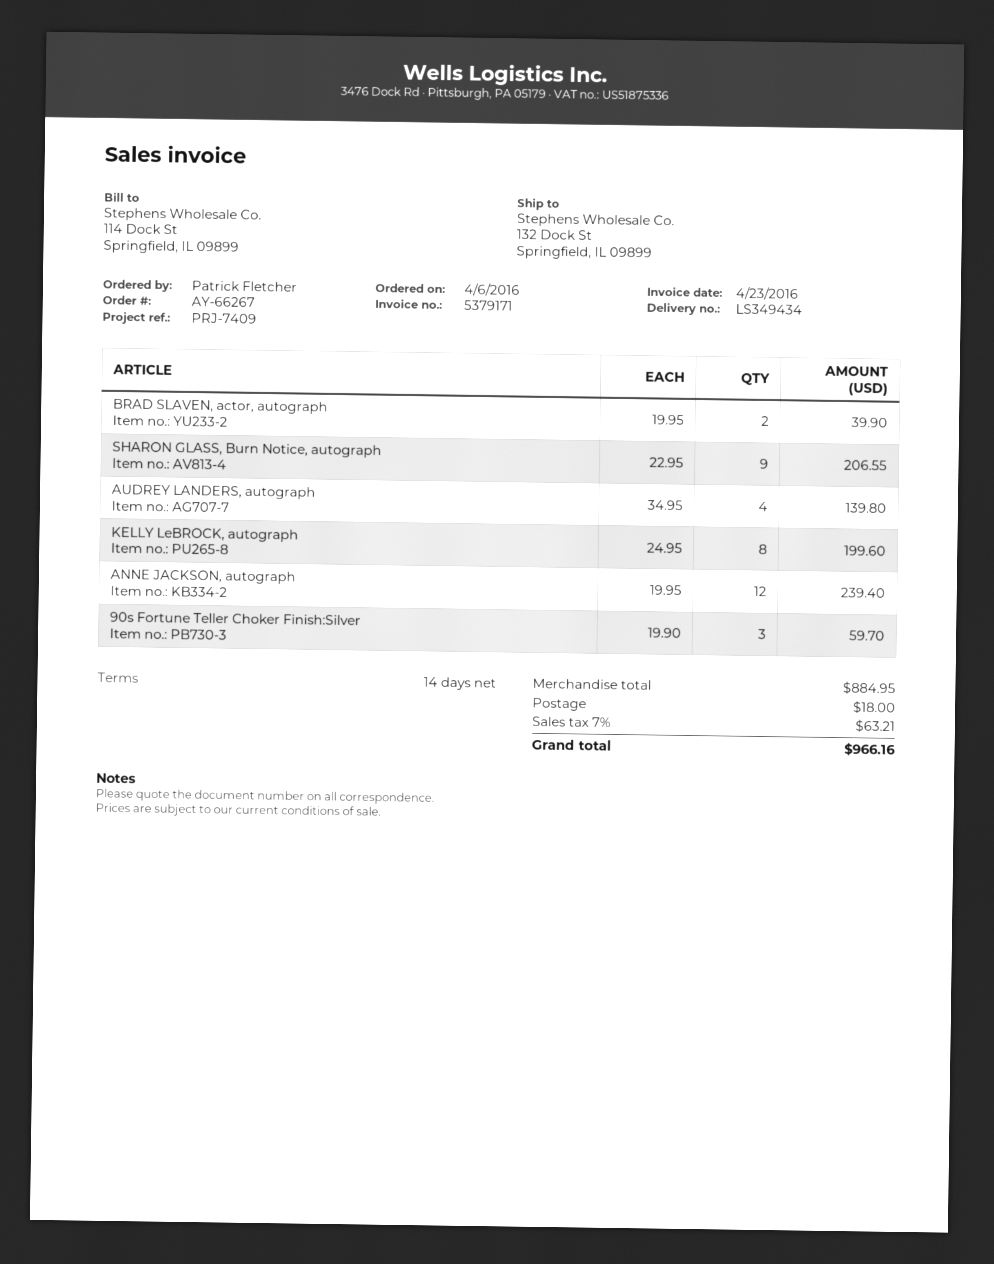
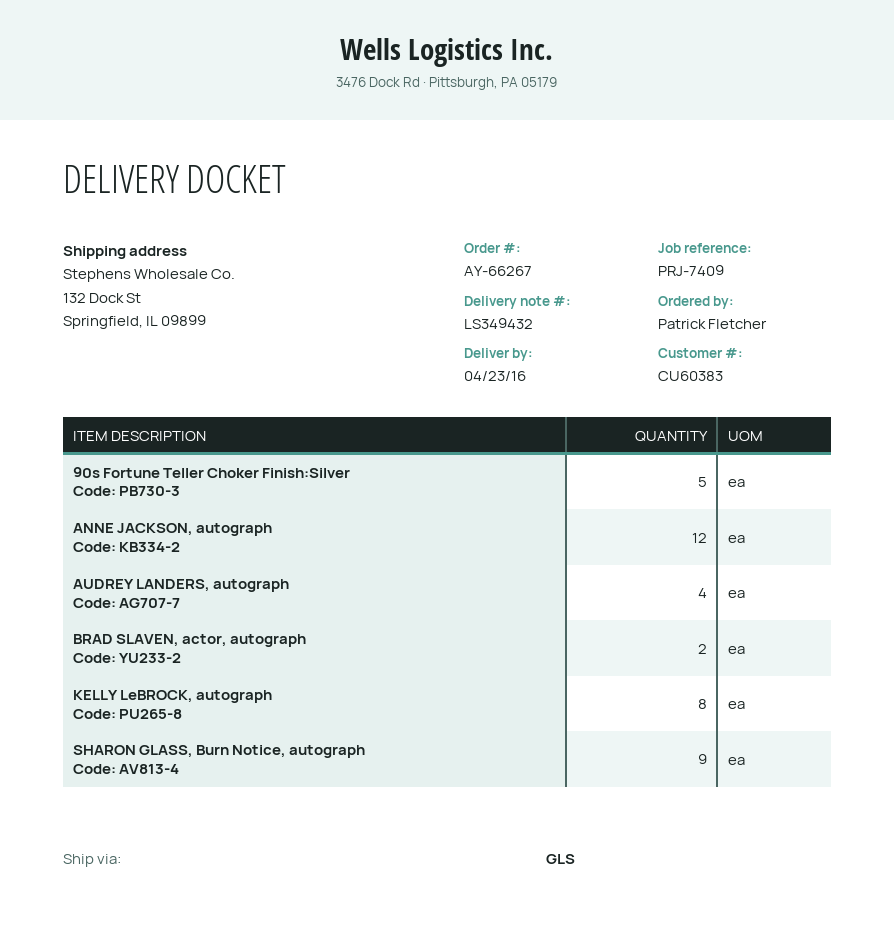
delivery note number: LS349434 -> LS349432
90s Fortune Teller Choker Finish:Silver: 3 -> 5

